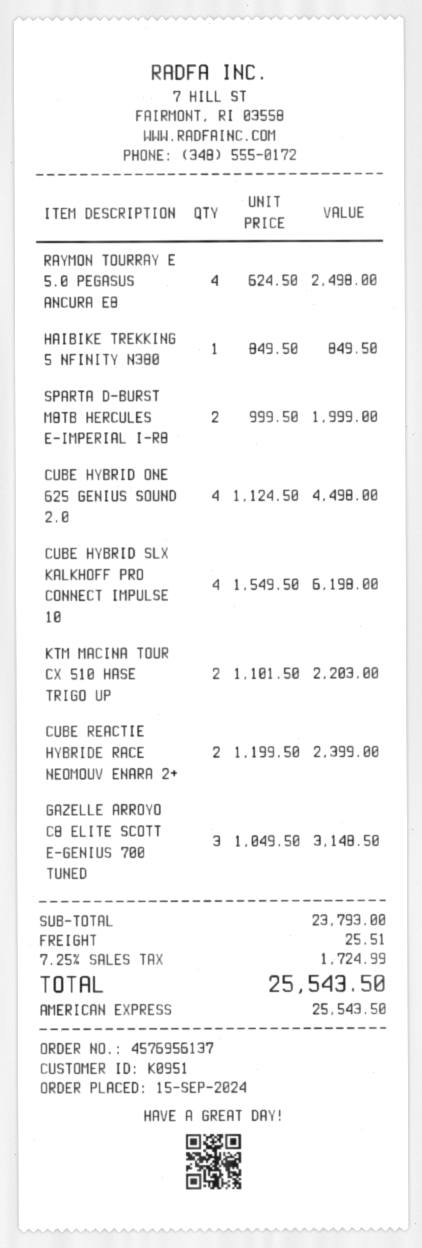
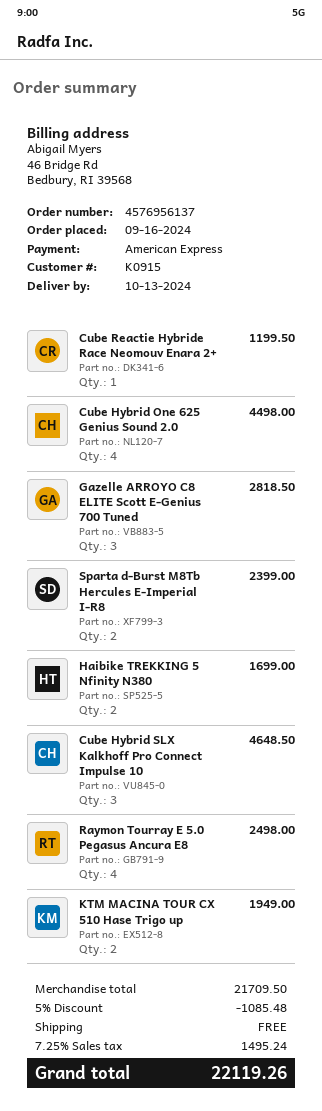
order date: 2024-09-15 -> 2024-09-16
customer number: K0951 -> K0915
HAIBIKE TREKKING 5 NFINITY N380: 1 for 849.50 -> 2 for 1699.00
SPARTA D-BURST M8TB HERCULES E-IMPERIAL I-R8: 2 for 1999.00 -> 2 for 2399.00
CUBE HYBRID SLX KALKHOFF PRO CONNECT IMPULSE 10: 4 for 6198.00 -> 3 for 4648.50
KTM MACINA TOUR CX 510 HASE TRIGO UP: 2 for 2203.00 -> 2 for 1949.00
CUBE REACTIE HYBRIDE RACE NEOMOUV ENARA 2+: 2 for 2399.00 -> 1 for 1199.50
GAZELLE ARROYO C8 ELITE SCOTT E-GENIUS 700 TUNED: 3 for 3148.50 -> 3 for 2818.50
subtotal: 23793.00 -> 21709.50
discount: none -> 5% = 1085.48
shipping: 25.51 -> 0.00
tax: 7.25% = 1724.99 -> 7.25% = 1495.24
total: 25543.50 -> 22119.26

